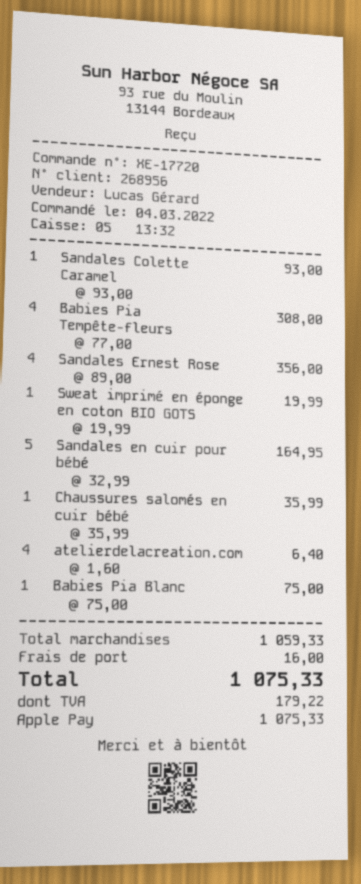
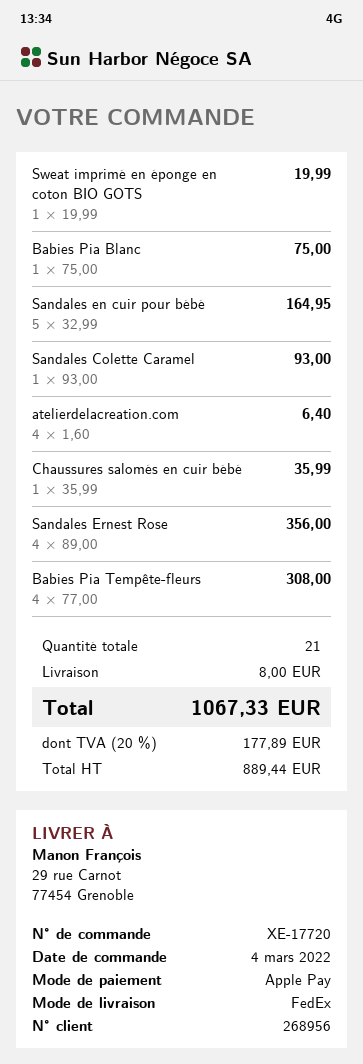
shipping: 16.00 -> 8.00
tax: 179.22 -> 177.89
total: 1075.33 -> 1067.33

